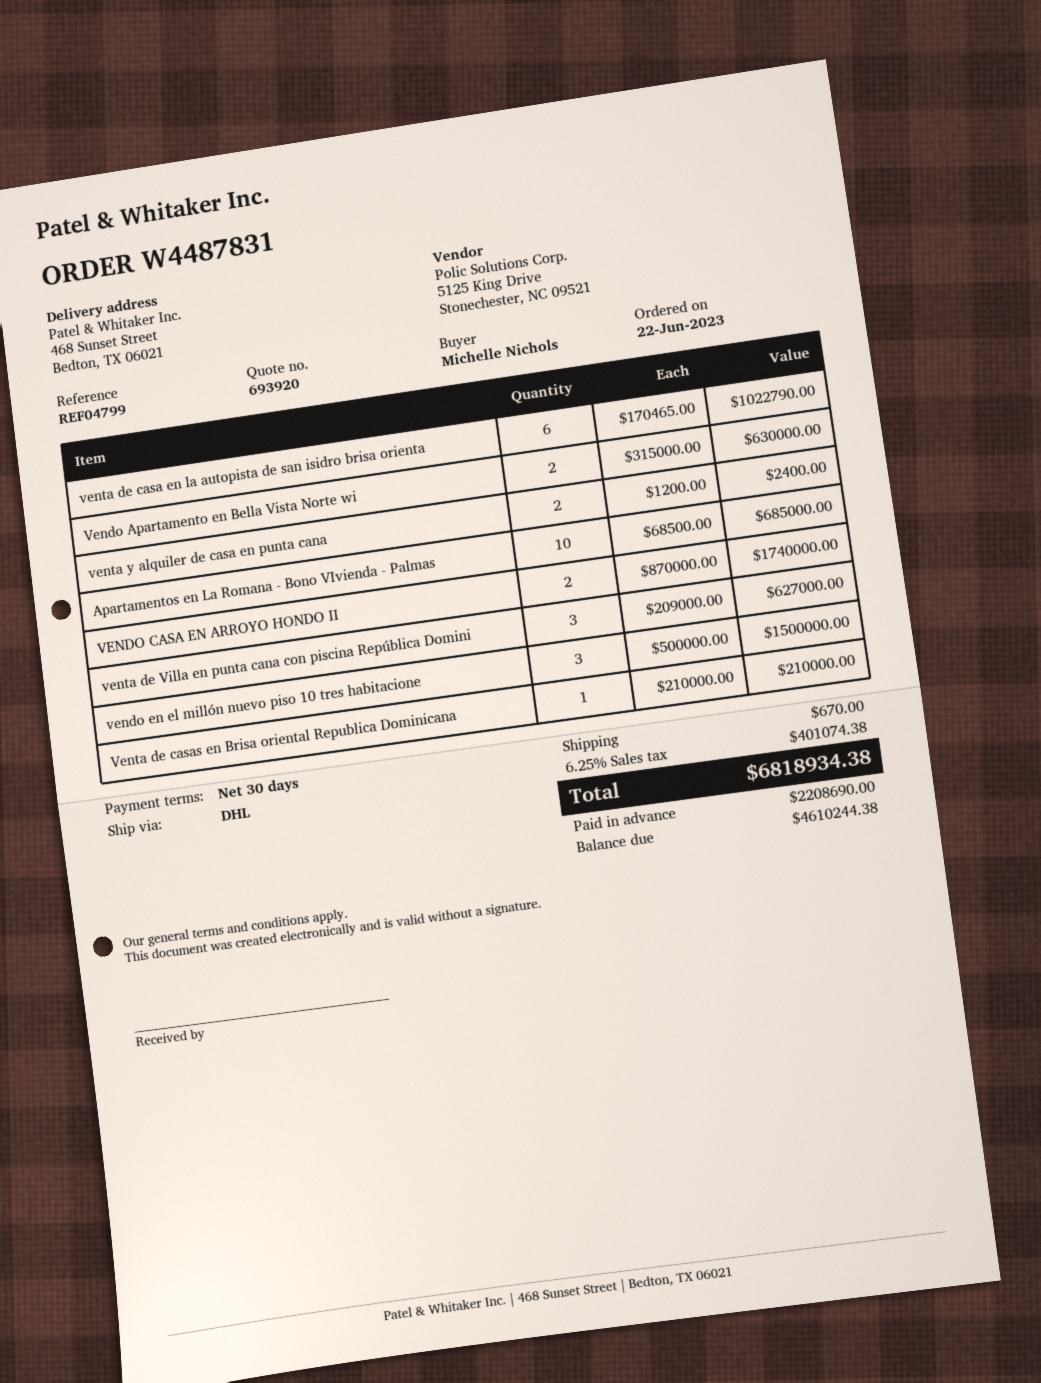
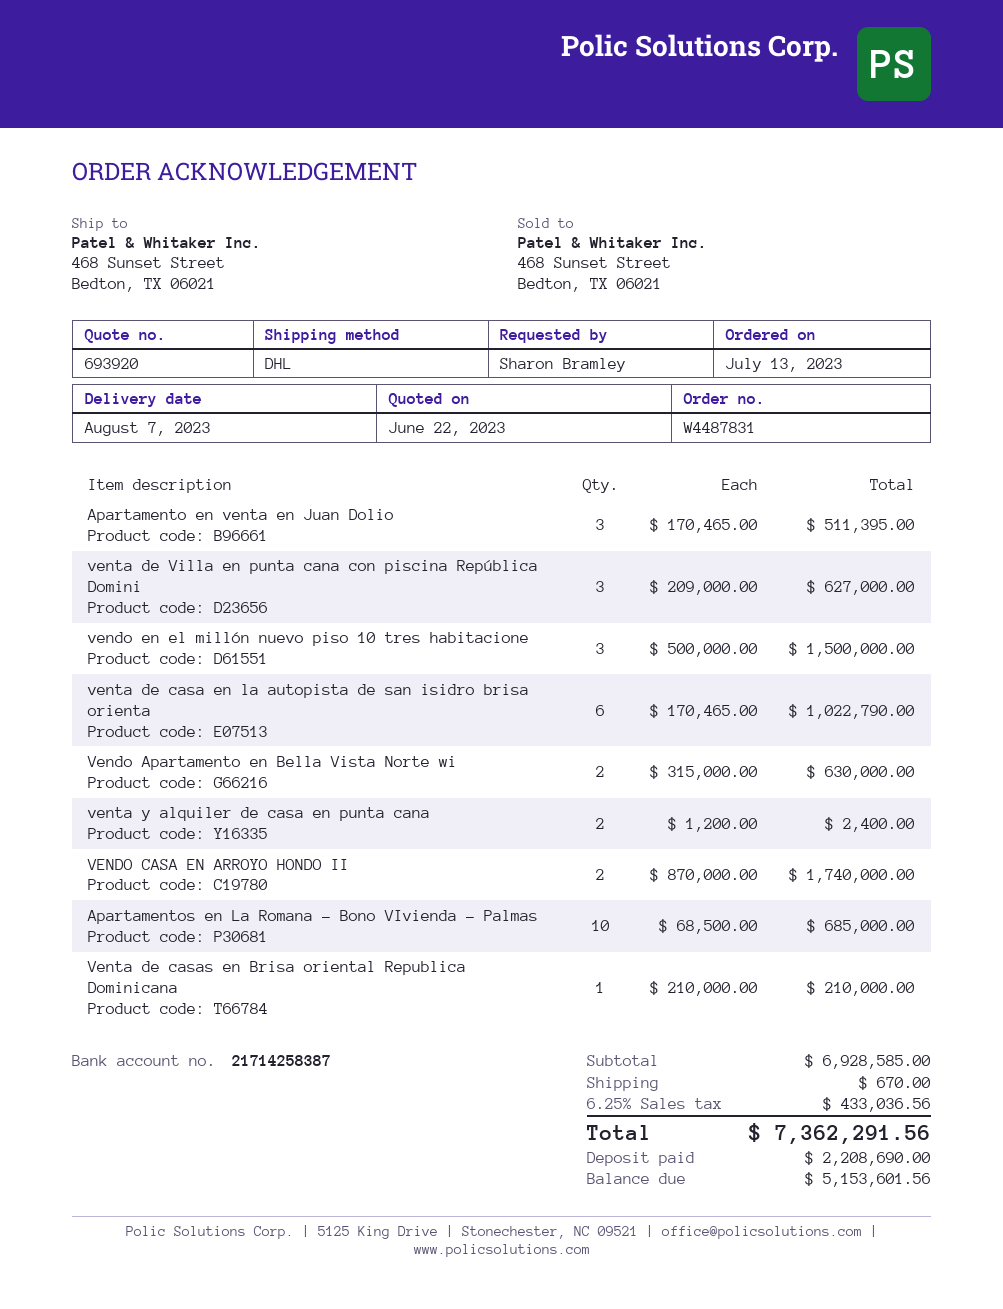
order date: 2023-06-22 -> 2023-07-13
ordered by: Michelle Nichols -> Sharon Bramley
Apartamento en venta en Juan Dolio: none -> 3 x 170465.00 = 511395.00
tax: 6.25% = 401074.38 -> 6.25% = 433036.56
total: 6818934.38 -> 7362291.56
balance: 4610244.38 -> 5153601.56

